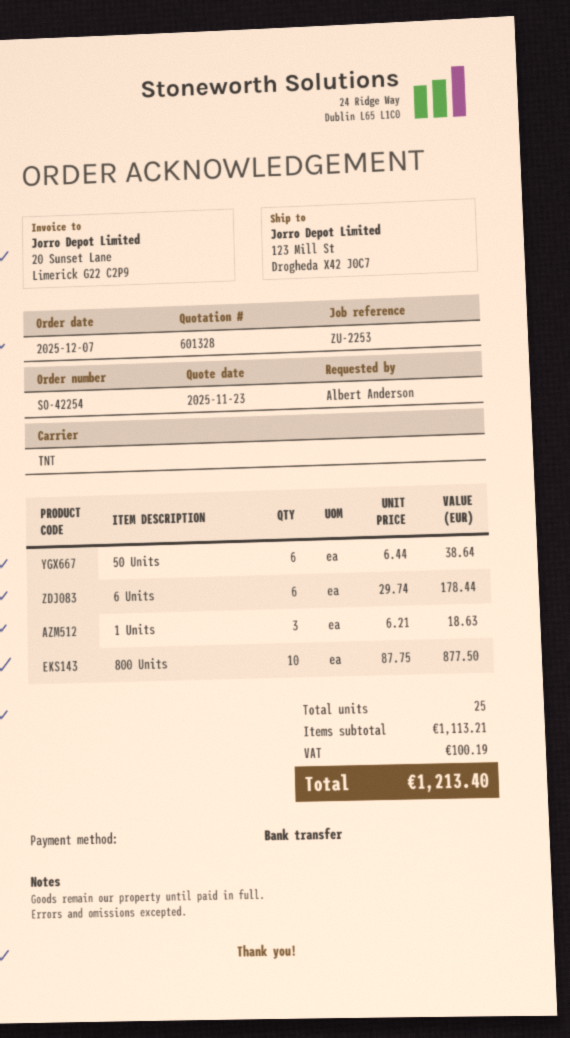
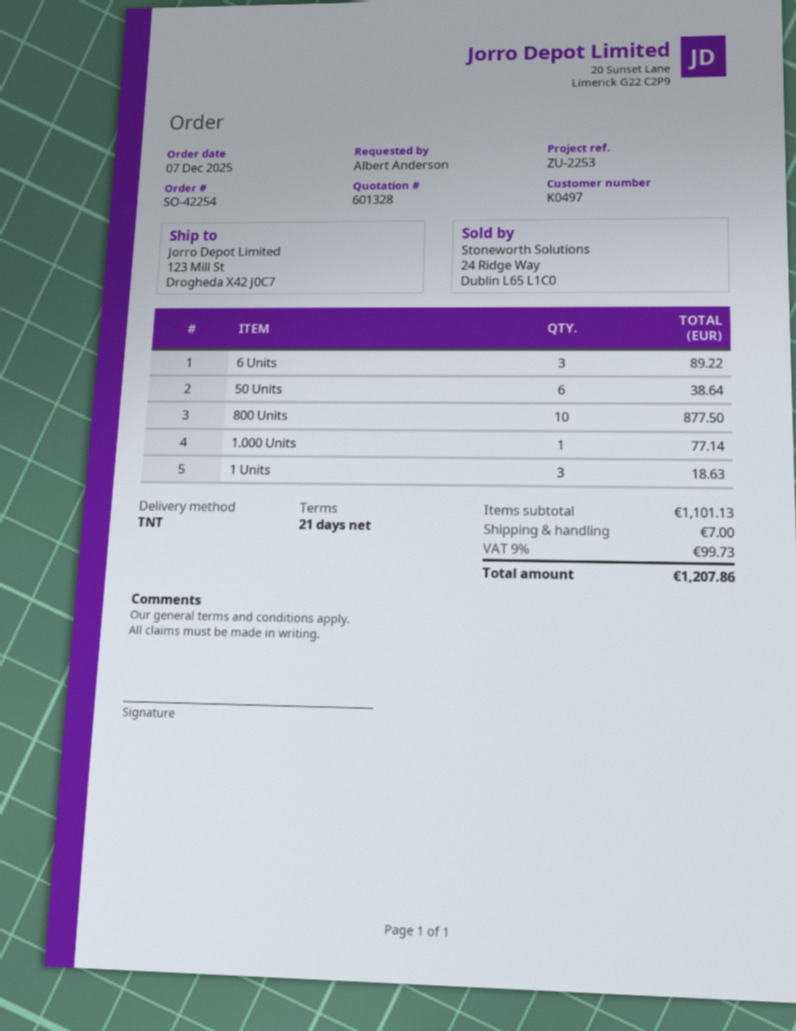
6 Units: 6 for 178.44 -> 3 for 89.22
1.000 Units: none -> 1 for 77.14
subtotal: 1113.21 -> 1101.13
shipping: none -> 7.00
tax: 100.19 -> 99.73
total: 1213.40 -> 1207.86

